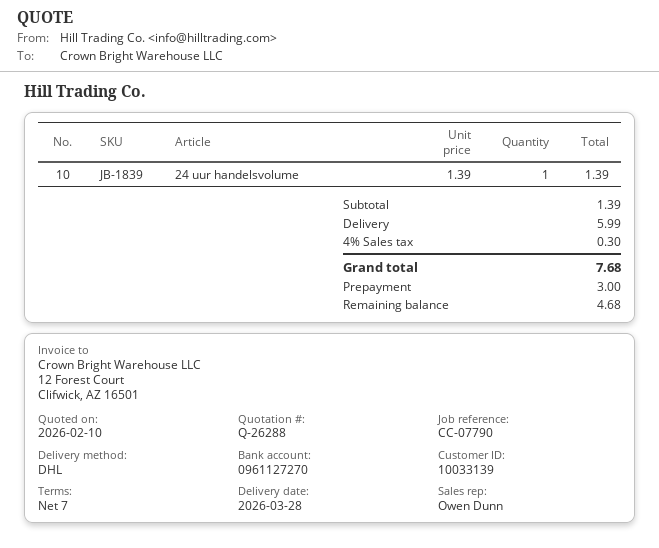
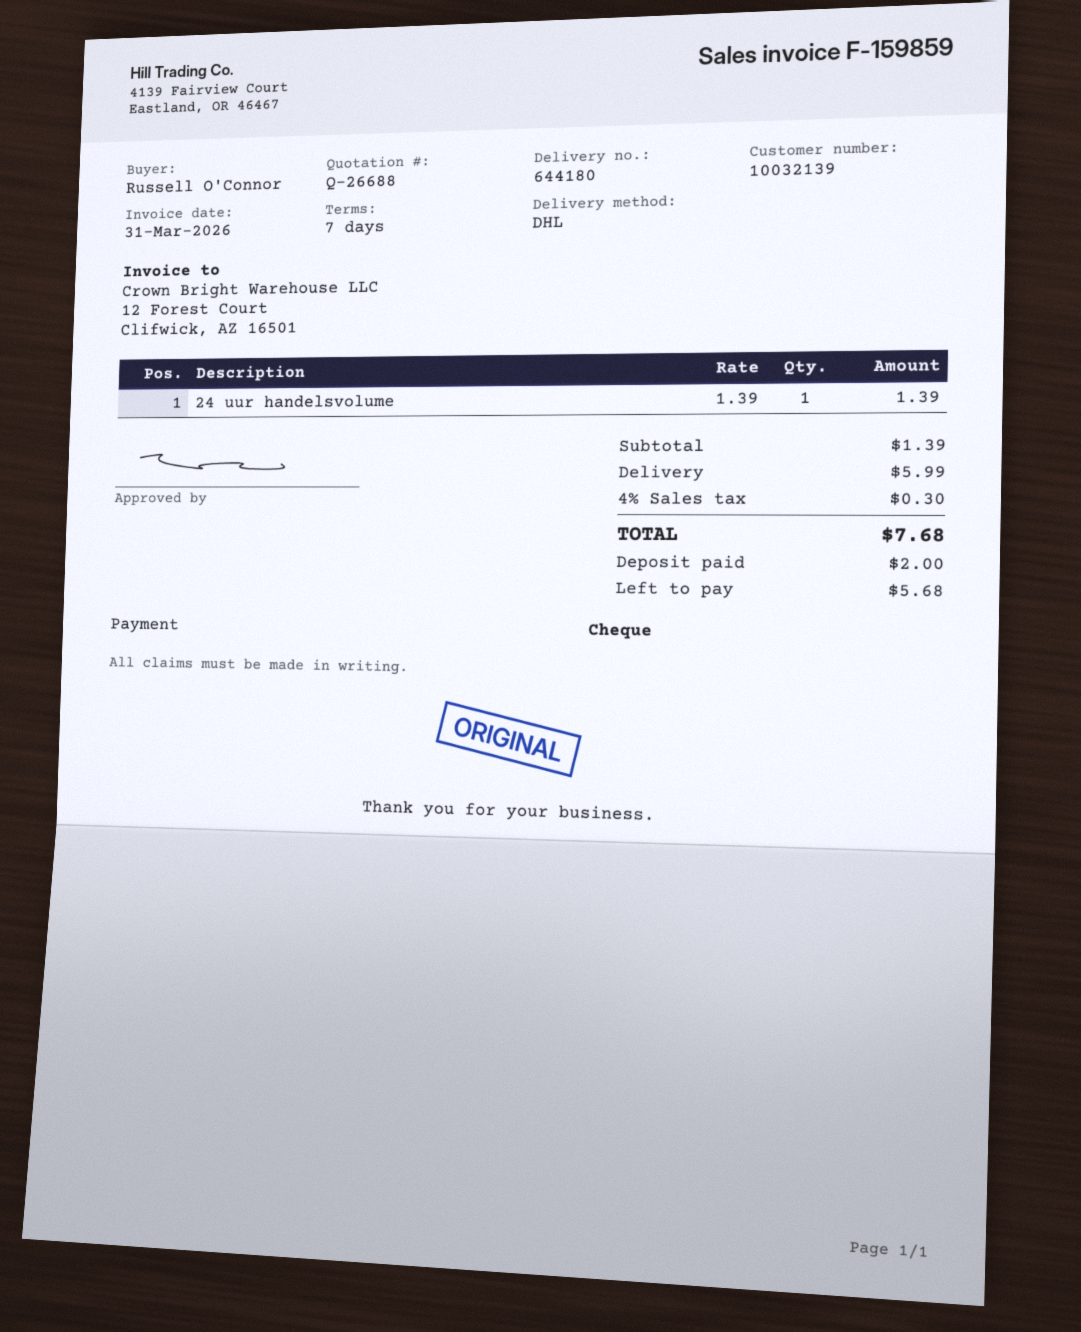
quote number: Q-26288 -> Q-26688
customer number: 10033139 -> 10032139
deposit: 3.00 -> 2.00
balance: 4.68 -> 5.68

